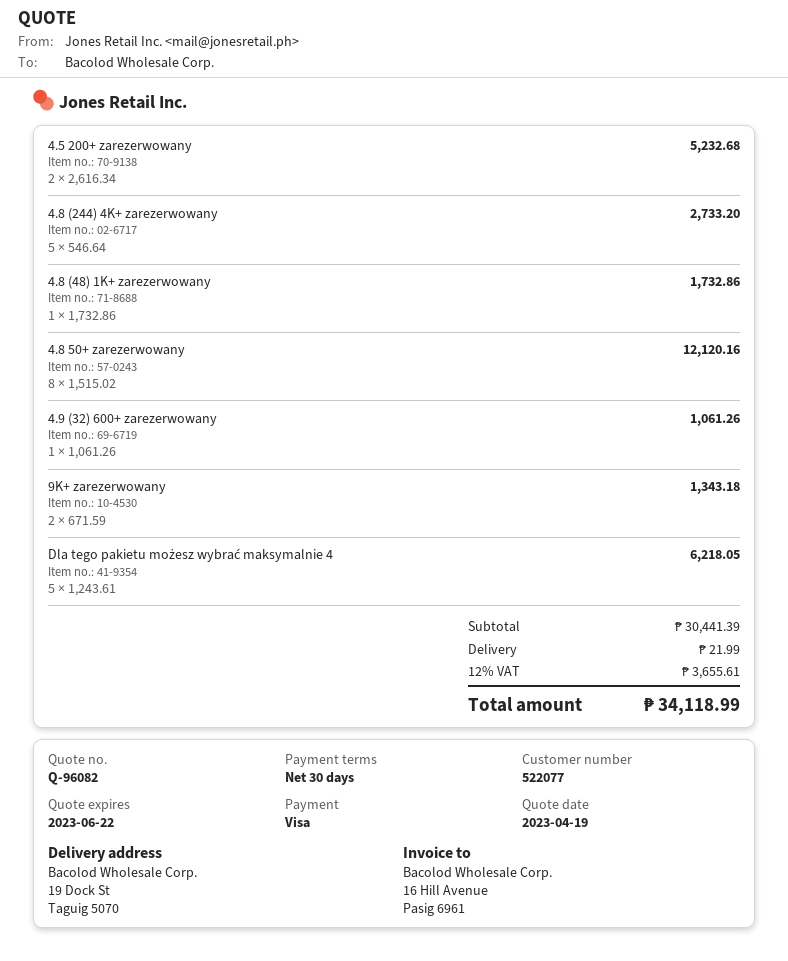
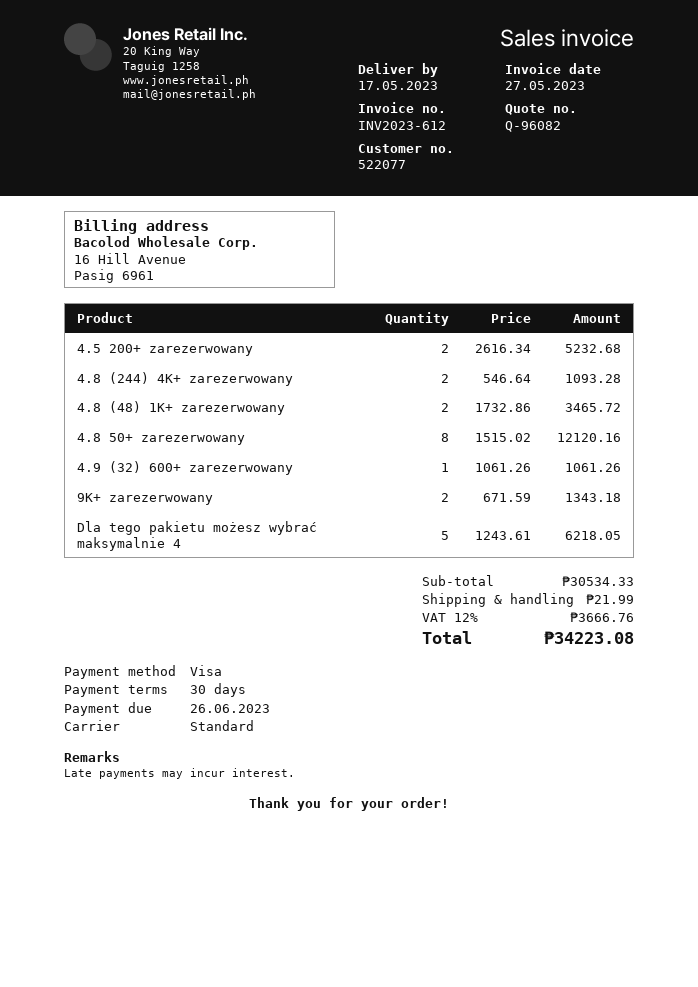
4.8 (244) 4K+ zarezerwowany: 5 x 546.64 = 2733.20 -> 2 x 546.64 = 1093.28
4.8 (48) 1K+ zarezerwowany: 1 x 1732.86 = 1732.86 -> 2 x 1732.86 = 3465.72
subtotal: 30441.39 -> 30534.33
tax: 12% = 3655.61 -> 12% = 3666.76
total: 34118.99 -> 34223.08

